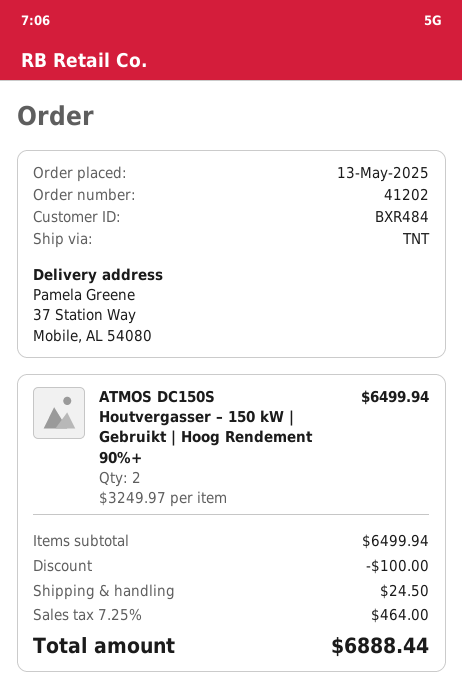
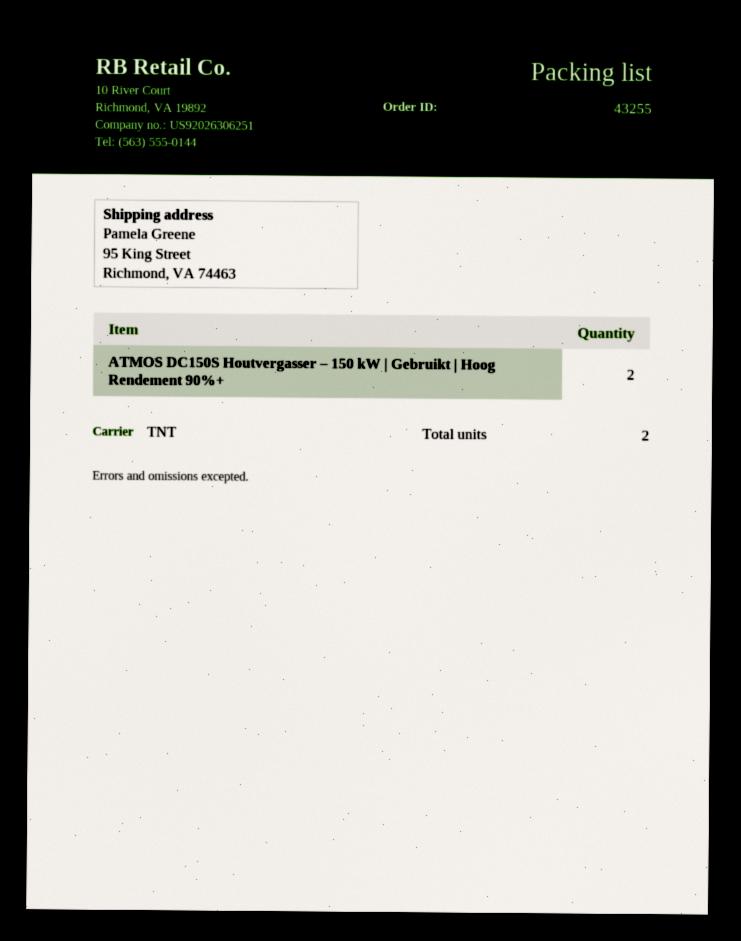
order number: 41202 -> 43255
ship to: 37 Station Way, Mobile, AL 54080 -> 95 King Street, Richmond, VA 74463

